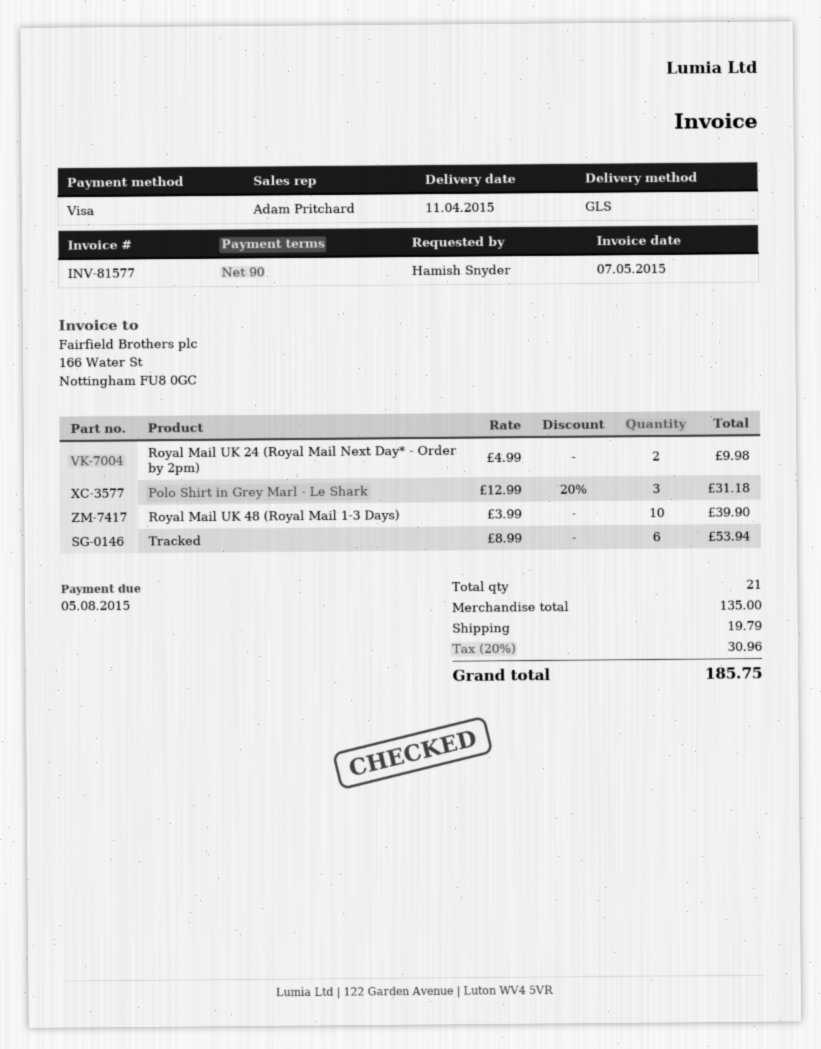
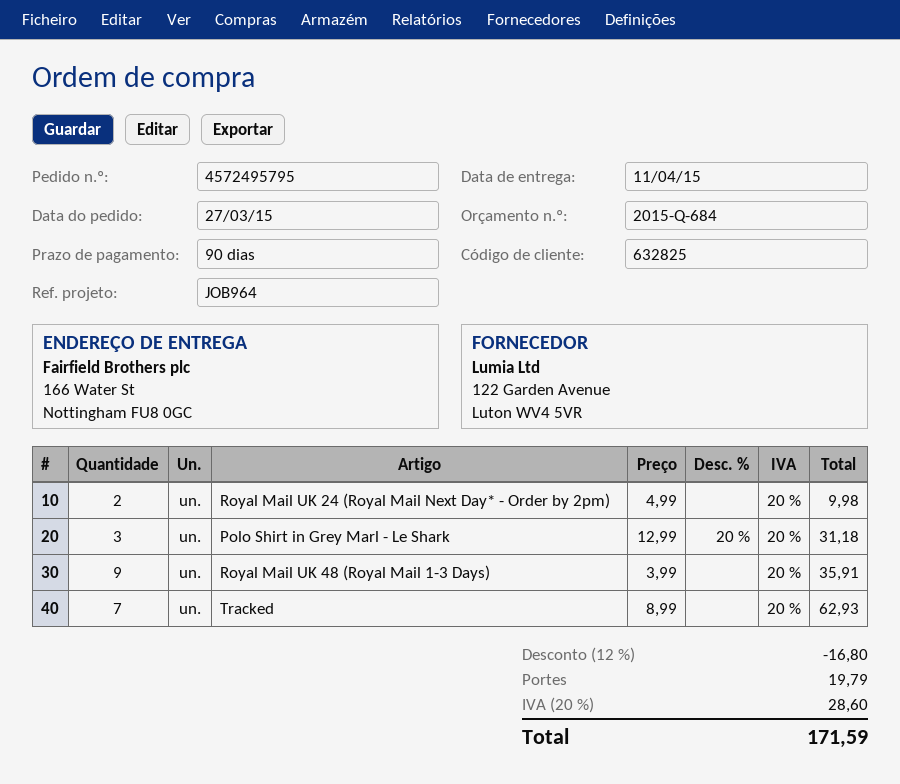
Royal Mail UK 48 (Royal Mail 1-3 Days): 10 x 3.99 = 39.90 -> 9 x 3.99 = 35.91
Tracked: 6 x 8.99 = 53.94 -> 7 x 8.99 = 62.93
discount: none -> 12% = 16.80
tax: 20% = 30.96 -> 20% = 28.60
total: 185.75 -> 171.59

